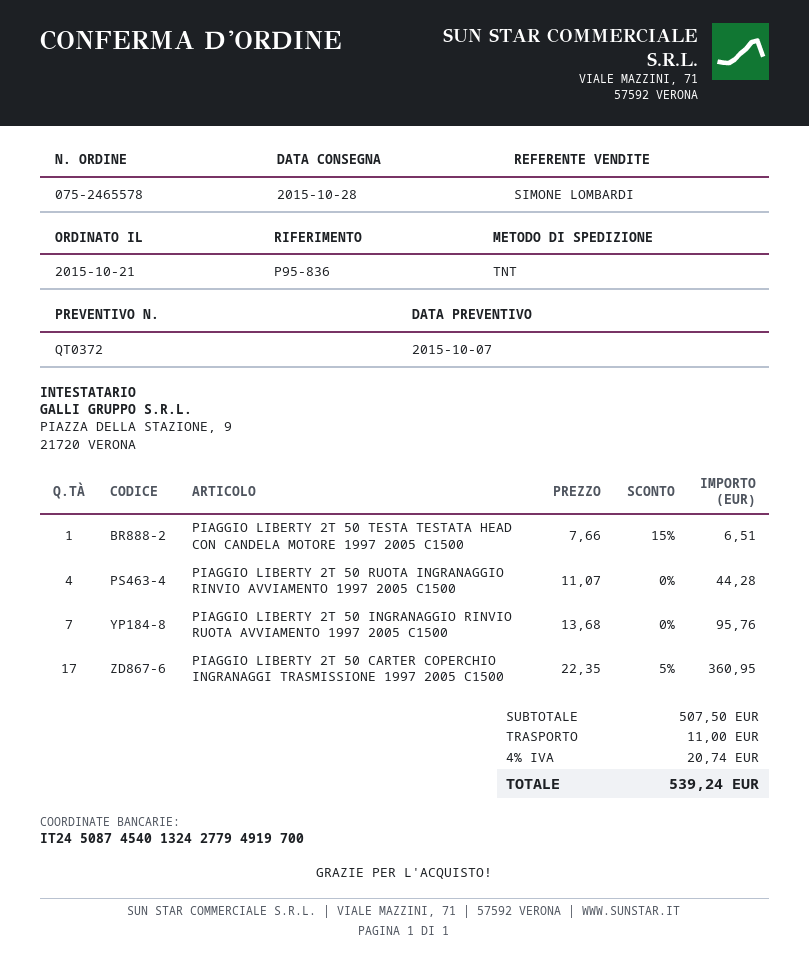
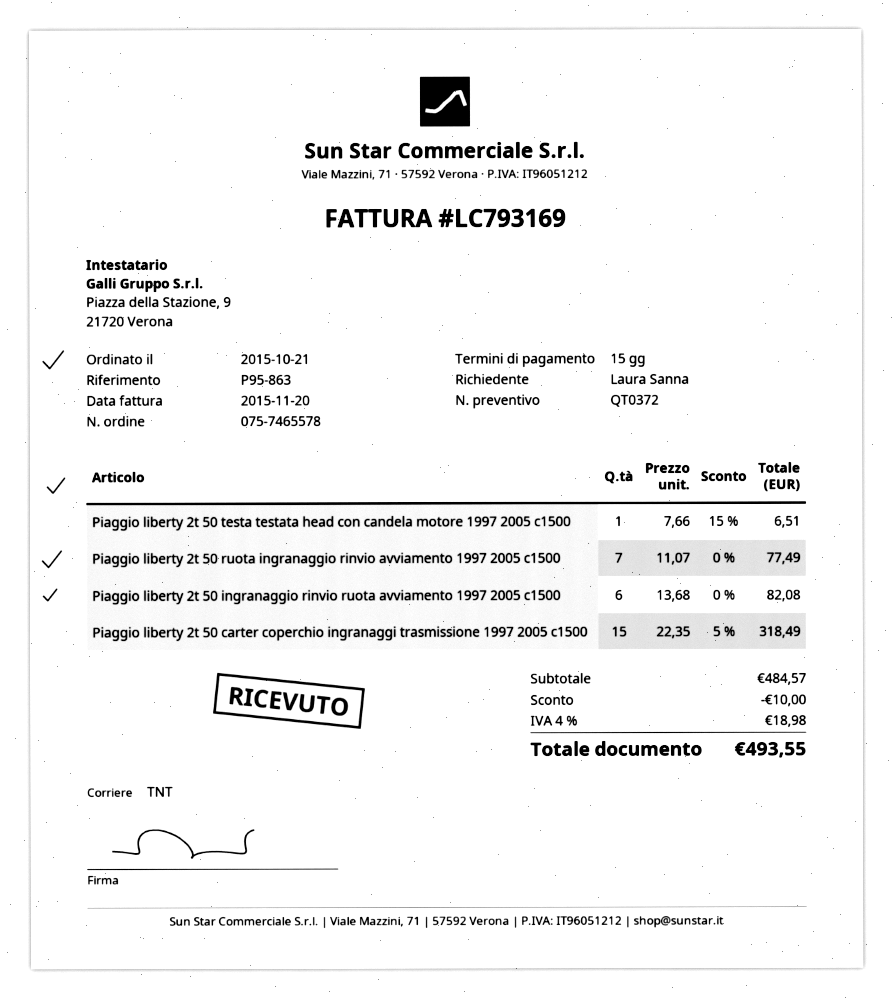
order number: 075-2465578 -> 075-7465578
reference: P95-836 -> P95-863
PIAGGIO LIBERTY 2T 50 RUOTA INGRANAGGIO RINVIO AVVIAMENTO 1997 2005 C1500: 4 x 11.07 = 44.28 -> 7 x 11.07 = 77.49
PIAGGIO LIBERTY 2T 50 INGRANAGGIO RINVIO RUOTA AVVIAMENTO 1997 2005 C1500: 7 x 13.68 = 95.76 -> 6 x 13.68 = 82.08
PIAGGIO LIBERTY 2T 50 CARTER COPERCHIO INGRANAGGI TRASMISSIONE 1997 2005 C1500: 17 x 22.35 - 5% = 360.95 -> 15 x 22.35 - 5% = 318.49
subtotal: 507.50 -> 484.57
discount: none -> 10.00
shipping: 11.00 -> none
tax: 4% = 20.74 -> 4% = 18.98
total: 539.24 -> 493.55

